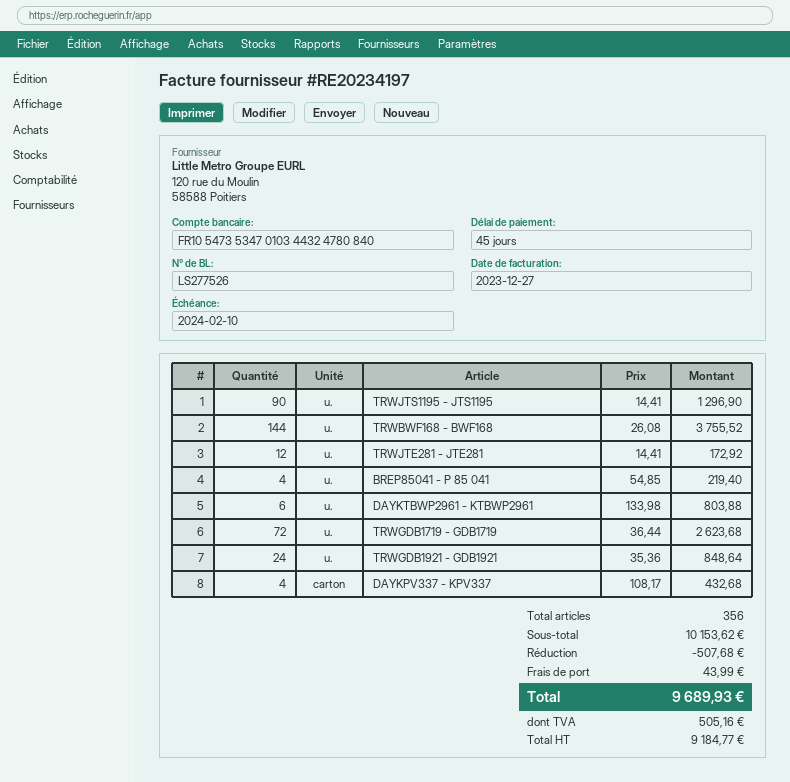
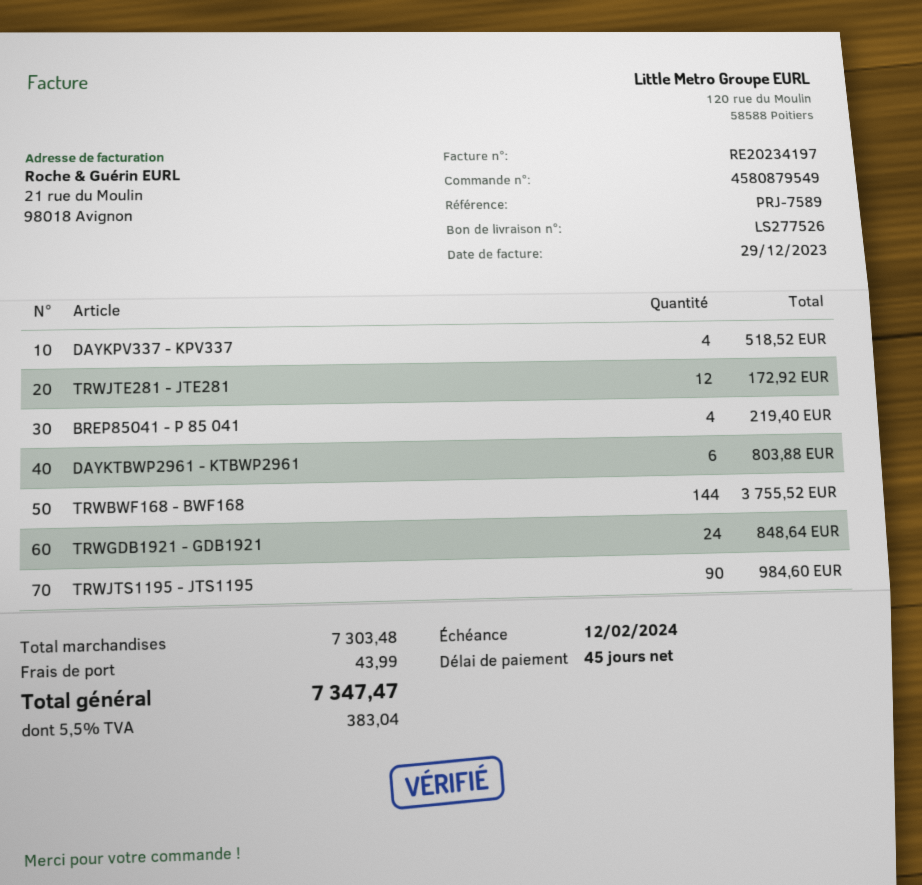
invoice date: 2023-12-27 -> 2023-12-29
due date: 2024-02-10 -> 2024-02-12
TRWJTS1195 - JTS1195: 90 for 1296.90 -> 90 for 984.60
TRWGDB1719 - GDB1719: 72 for 2623.68 -> none
DAYKPV337 - KPV337: 4 for 432.68 -> 4 for 518.52
subtotal: 10153.62 -> 7303.48
discount: 507.68 -> none
tax: 505.16 -> 383.04
total: 9689.93 -> 7347.47

